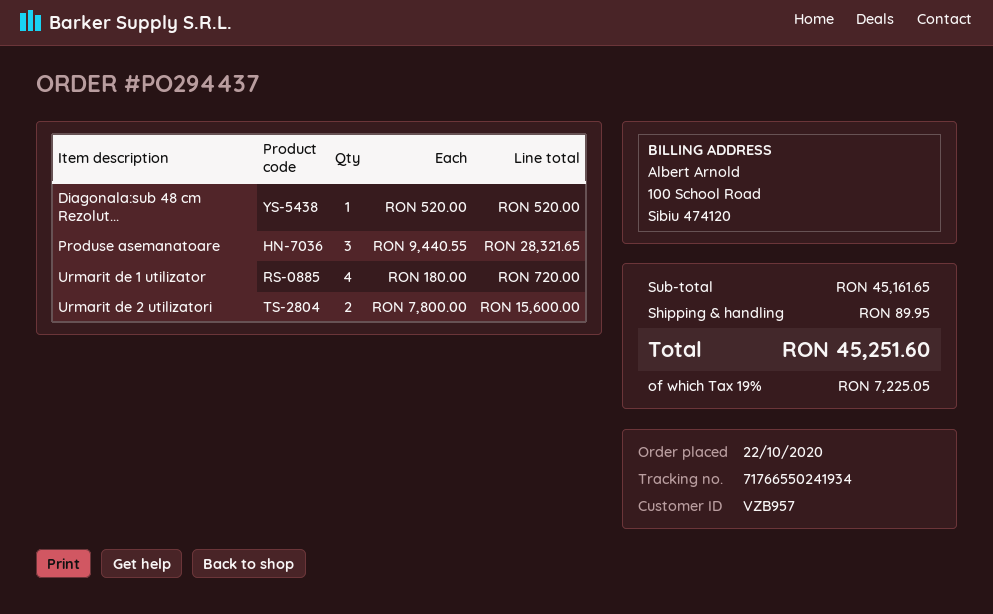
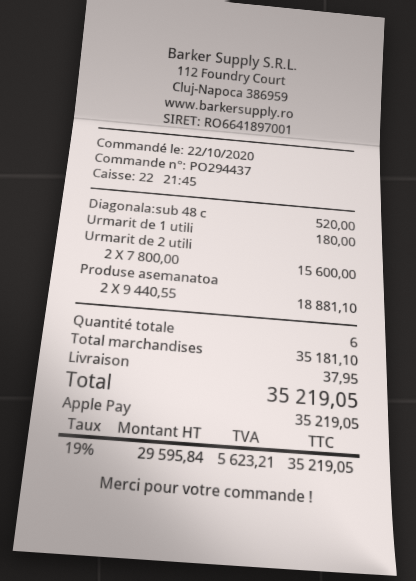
Produse asemanatoare: 3 x 9440.55 = 28321.65 -> 2 x 9440.55 = 18881.10
Urmarit de 1 utilizator: 4 x 180.00 = 720.00 -> 1 x 180.00 = 180.00
subtotal: 45161.65 -> 35181.10
shipping: 89.95 -> 37.95
tax: 19% = 7225.05 -> 19% = 5623.21
total: 45251.60 -> 35219.05

